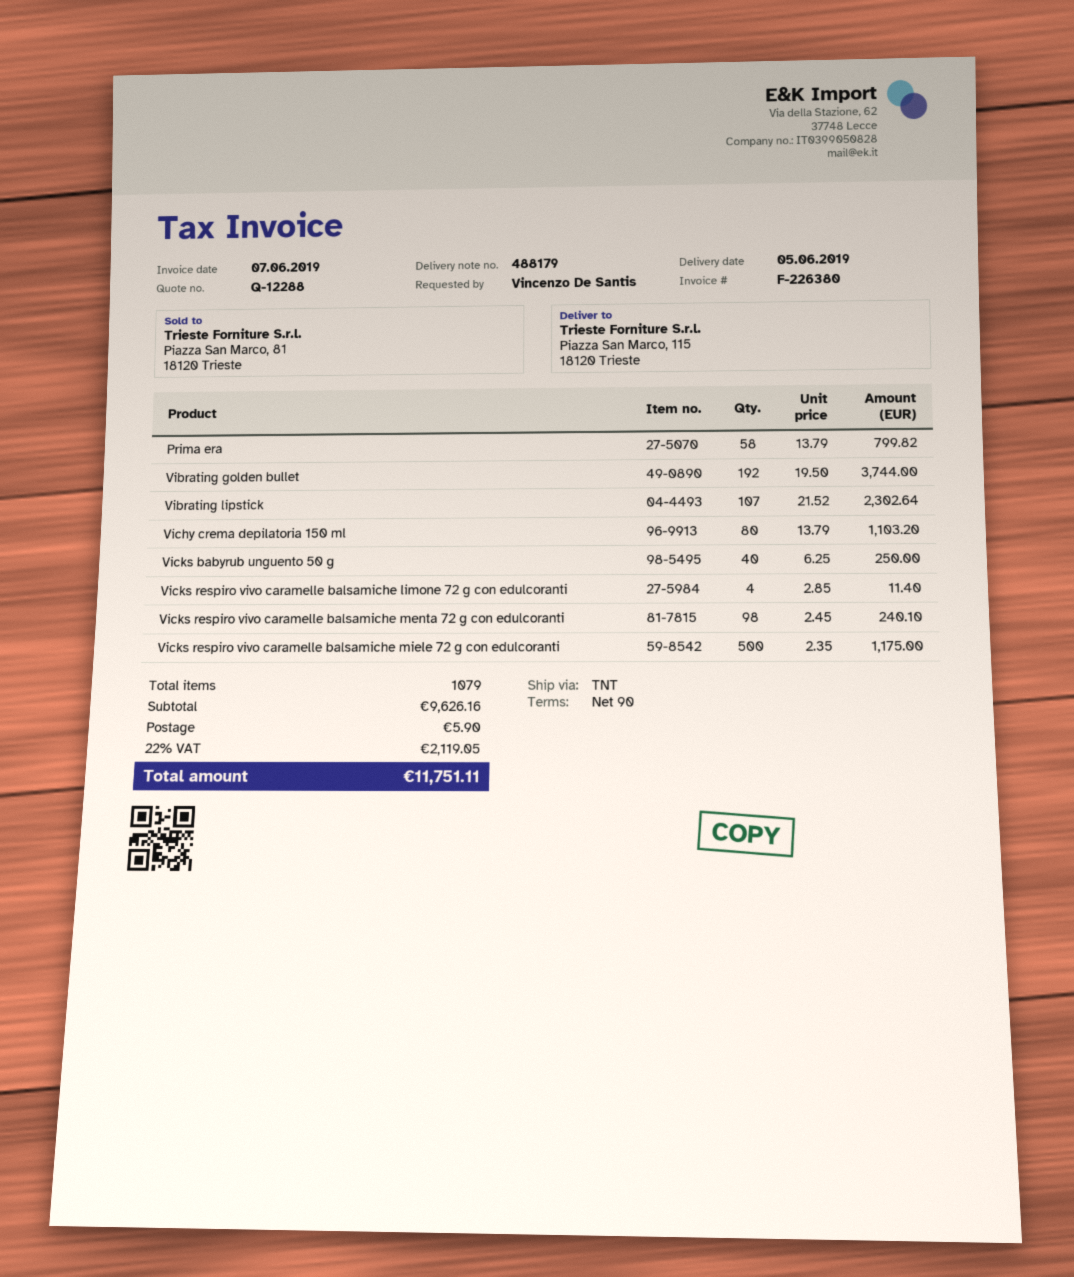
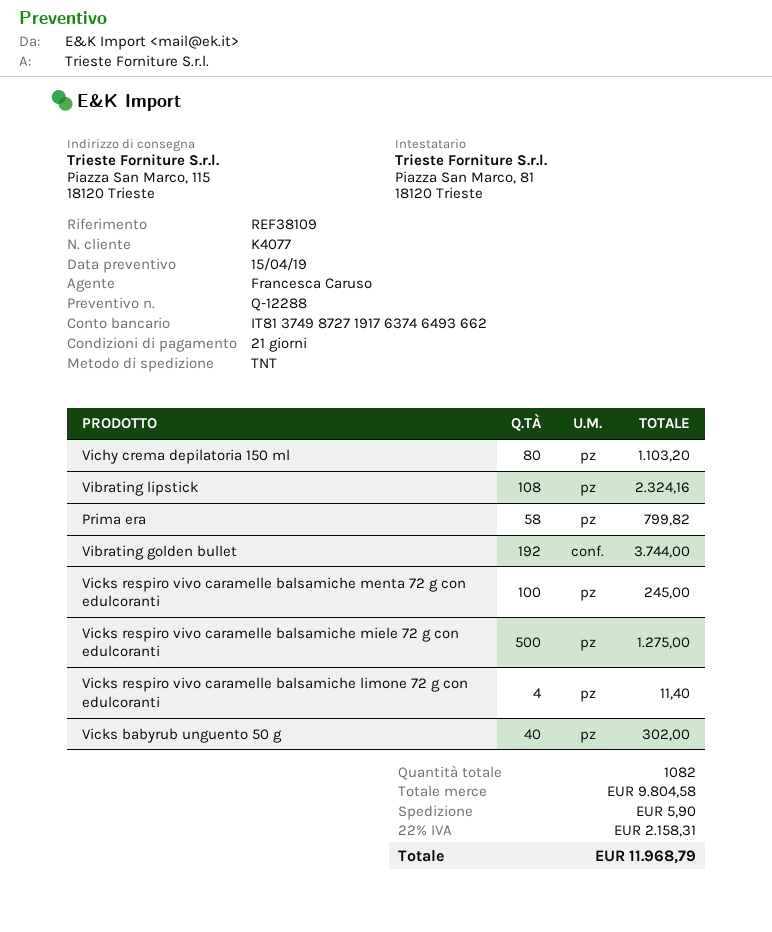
payment terms: 90 days -> 21 days
Vibrating lipstick: 107 for 2302.64 -> 108 for 2324.16
Vicks babyrub unguento 50 g: 40 for 250.00 -> 40 for 302.00
Vicks respiro vivo caramelle balsamiche menta 72 g con edulcoranti: 98 for 240.10 -> 100 for 245.00
Vicks respiro vivo caramelle balsamiche miele 72 g con edulcoranti: 500 for 1175.00 -> 500 for 1275.00
total quantity: 1079 -> 1082
subtotal: 9626.16 -> 9804.58
tax: 22% = 2119.05 -> 22% = 2158.31
total: 11751.11 -> 11968.79

